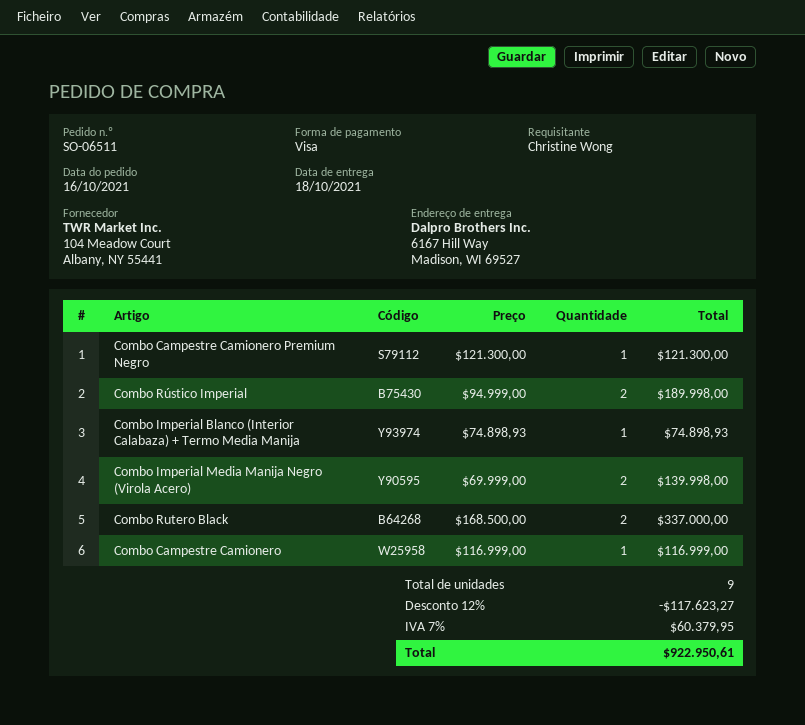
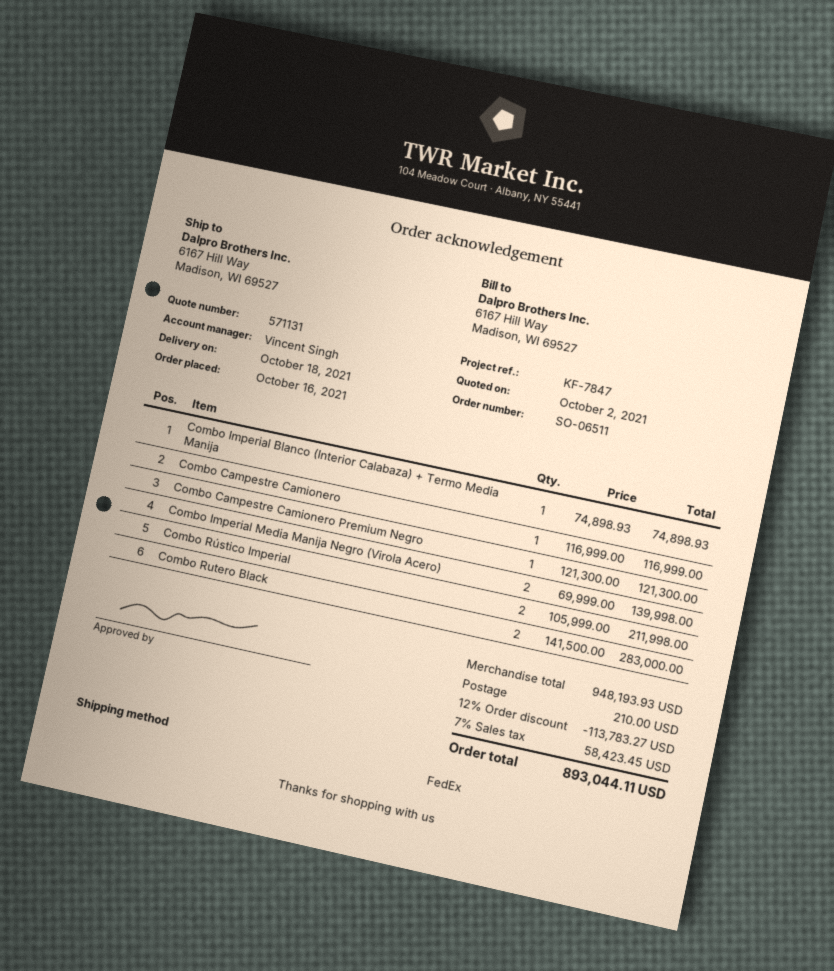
Combo Rústico Imperial: 2 x 94999.00 = 189998.00 -> 2 x 105999.00 = 211998.00
Combo Rutero Black: 2 x 168500.00 = 337000.00 -> 2 x 141500.00 = 283000.00
discount: 12% = 117623.27 -> 12% = 113783.27
shipping: none -> 210.00
tax: 7% = 60379.95 -> 7% = 58423.45
total: 922950.61 -> 893044.11

